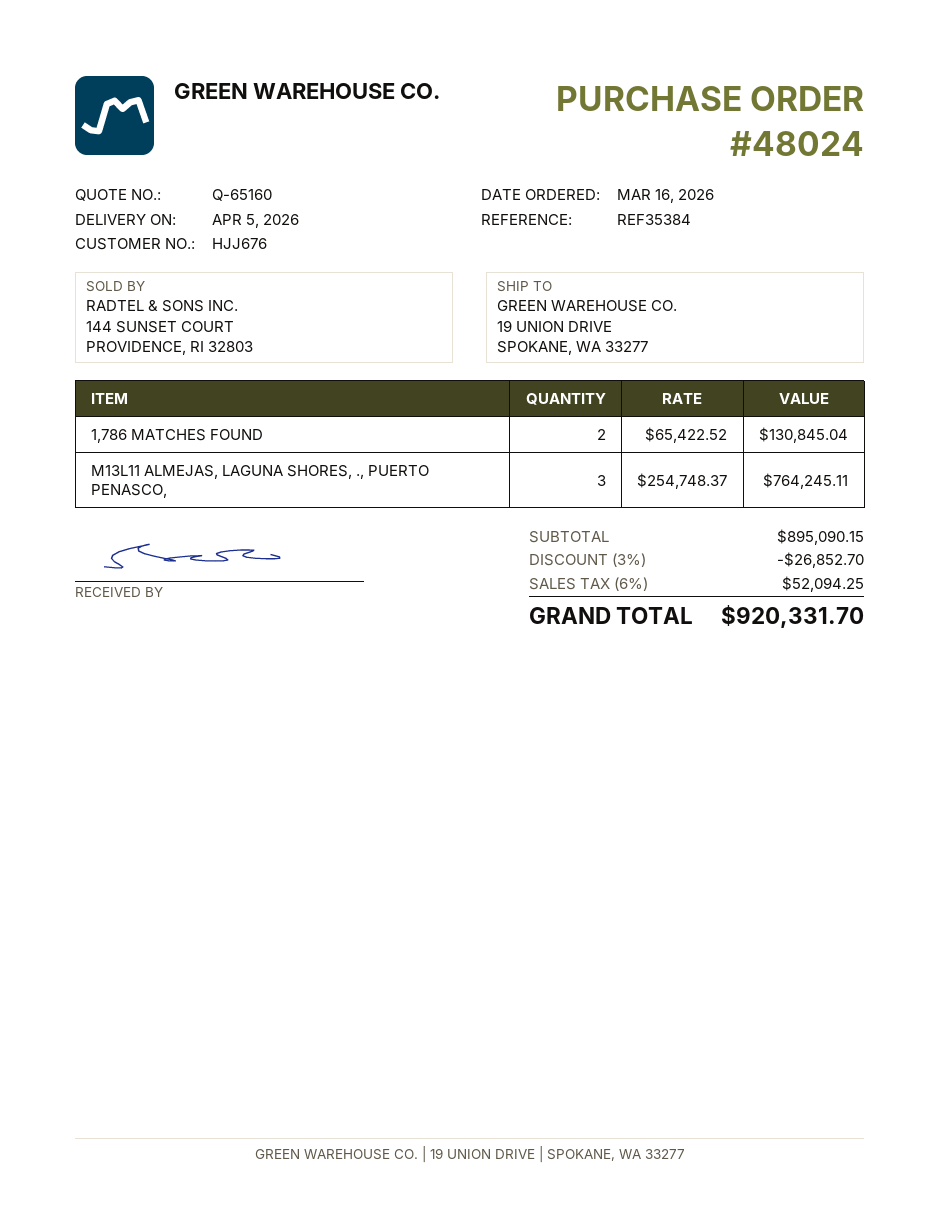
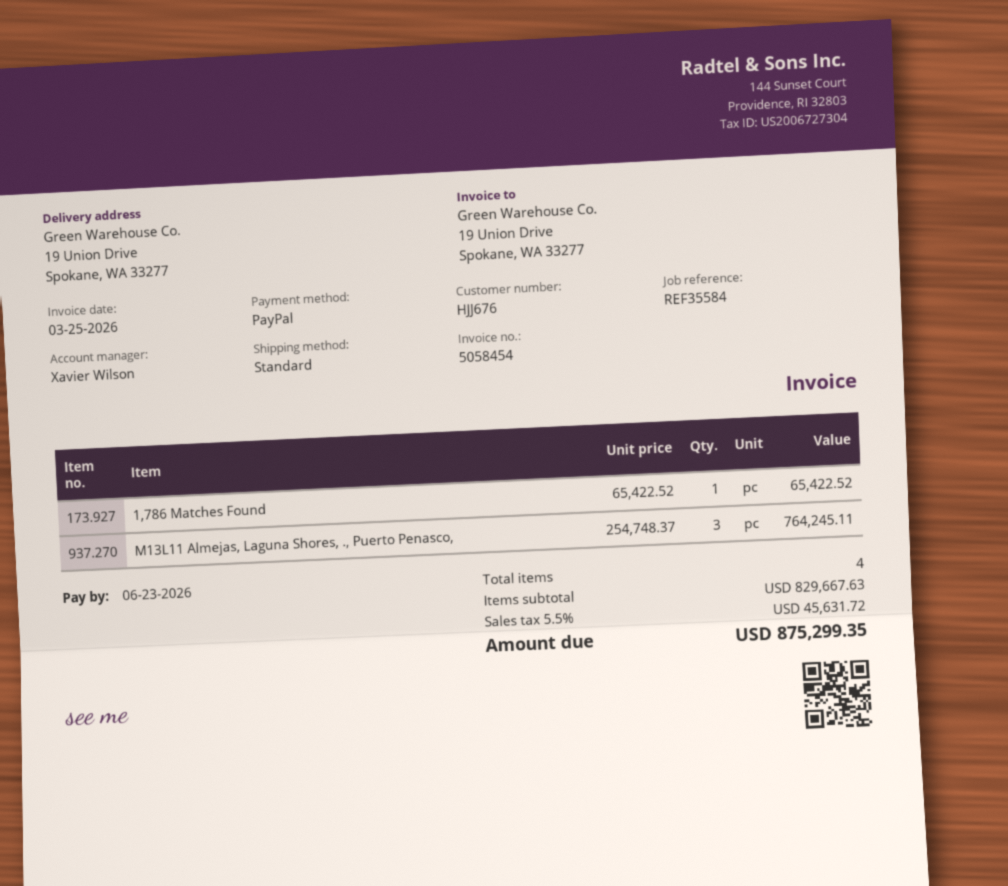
reference: REF35384 -> REF35584
1,786 MATCHES FOUND: 2 x 65422.52 = 130845.04 -> 1 x 65422.52 = 65422.52
subtotal: 895090.15 -> 829667.63
discount: 3% = 26852.70 -> none
tax: 6% = 52094.25 -> 5.5% = 45631.72
total: 920331.70 -> 875299.35

